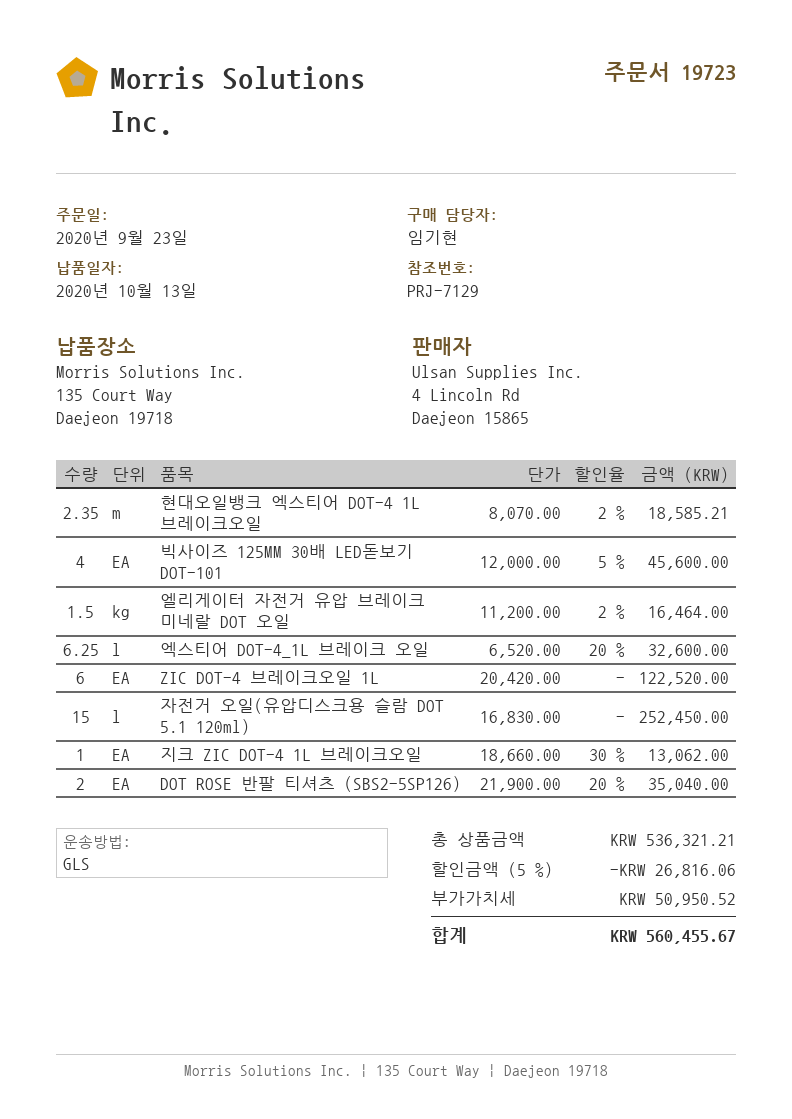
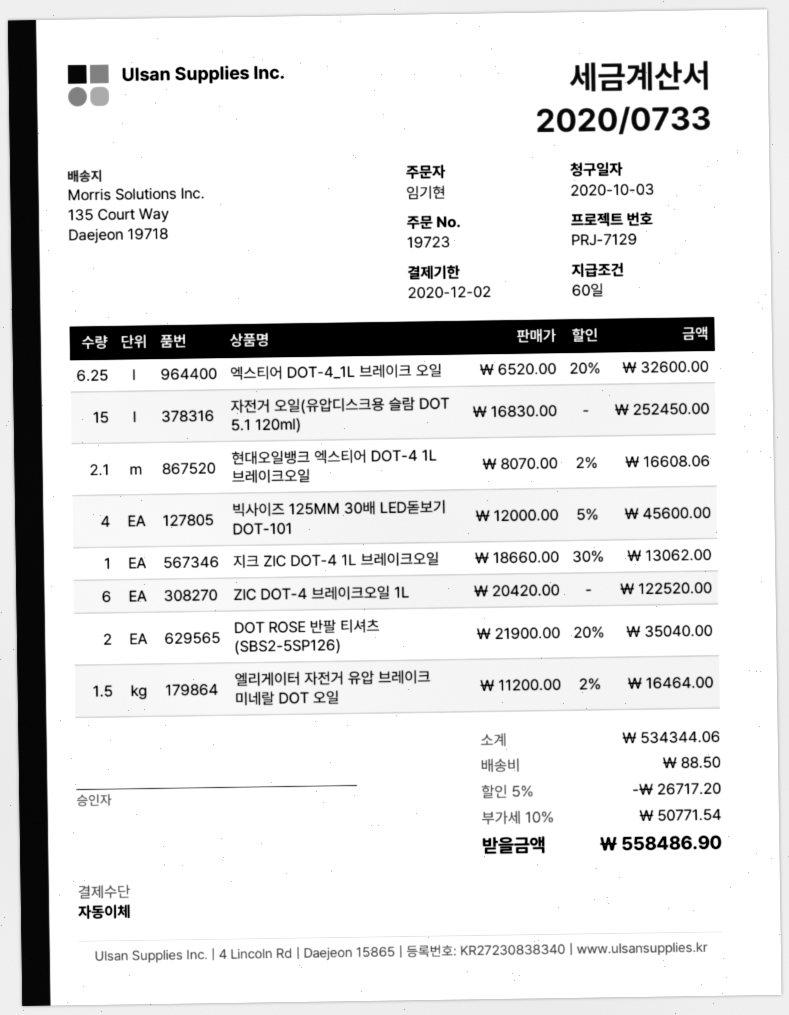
현대오일뱅크 엑스티어 DOT-4 1L 브레이크오일: 2.35 x 8070.00 - 2% = 18585.21 -> 2.1 x 8070.00 - 2% = 16608.06
subtotal: 536321.21 -> 534344.06
discount: 5% = 26816.06 -> 5% = 26717.20
shipping: none -> 88.50
tax: 50950.52 -> 50771.54
total: 560455.67 -> 558486.90

